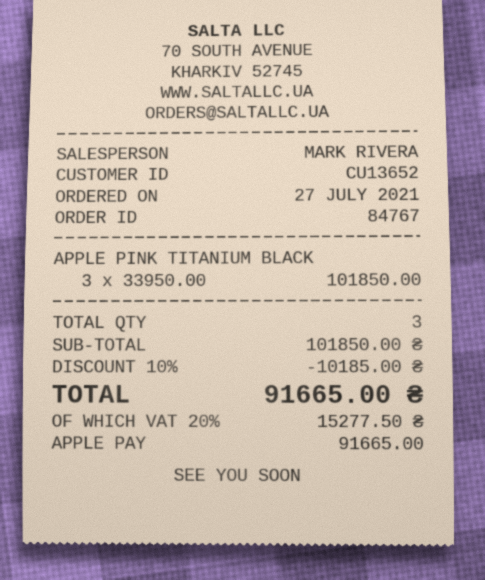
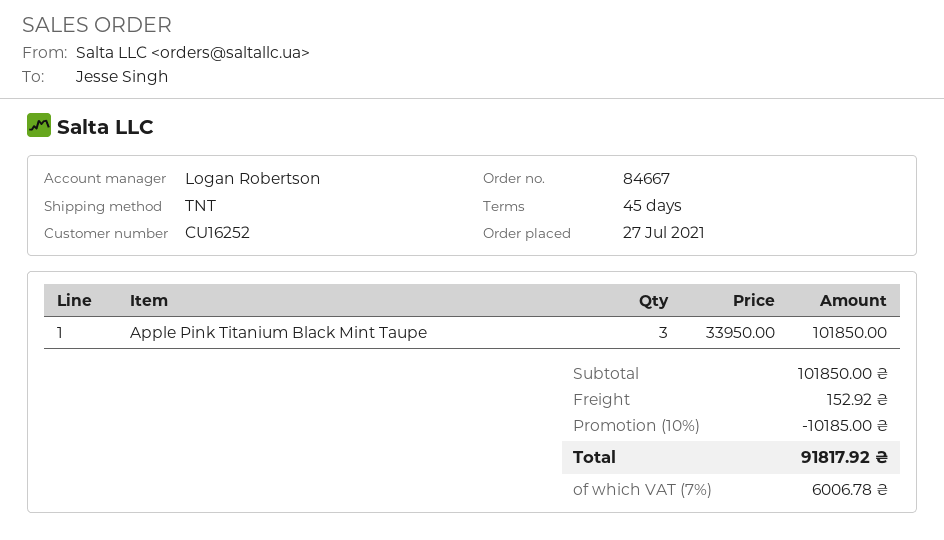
order number: 84767 -> 84667
customer number: CU13652 -> CU16252
sales rep: MARK RIVERA -> Logan Robertson
shipping: none -> 152.92
tax: 20% = 15277.50 -> 7% = 6006.78
total: 91665.00 -> 91817.92

